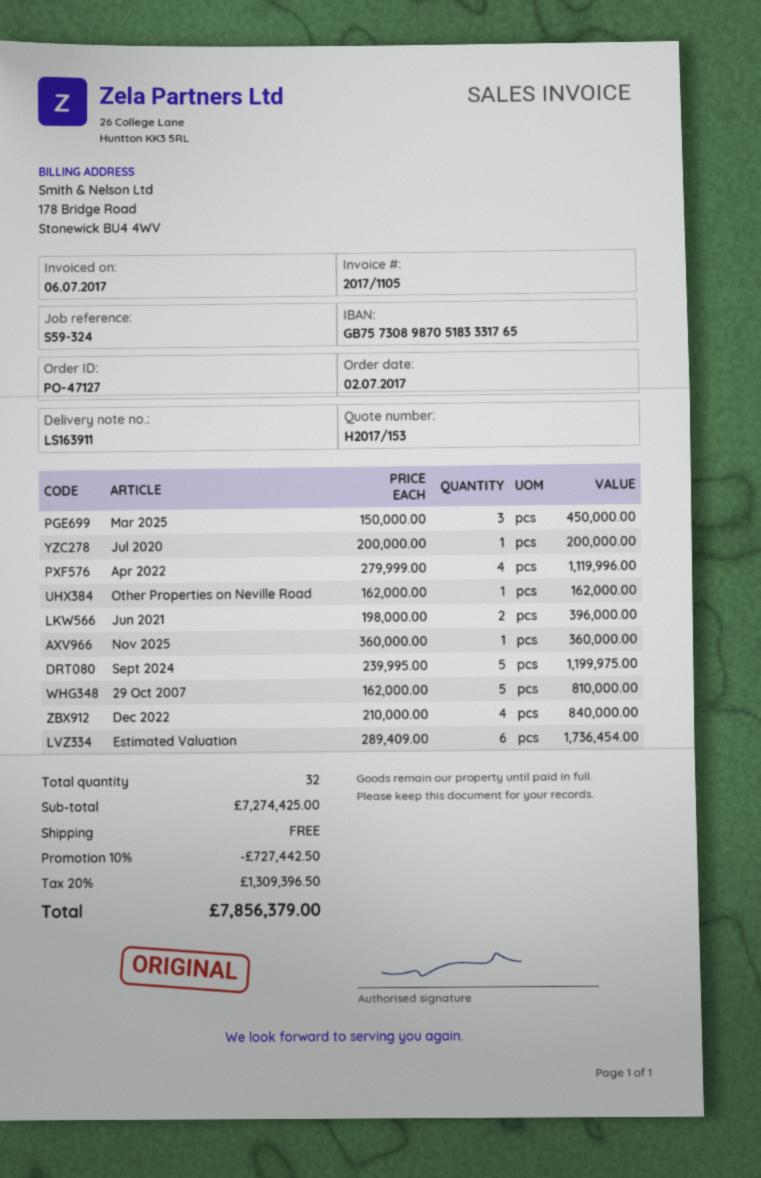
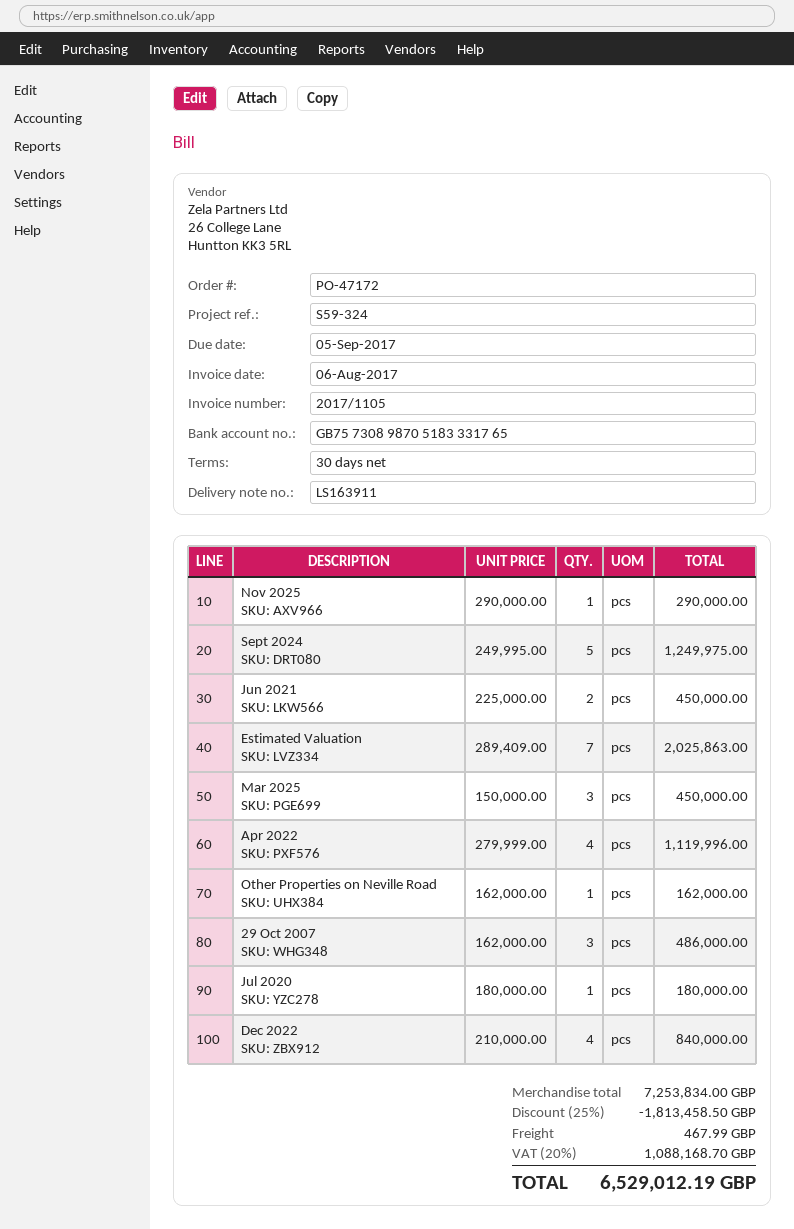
order number: PO-47127 -> PO-47172
invoice date: 2017-07-06 -> 2017-08-06
Jul 2020: 1 x 200000.00 = 200000.00 -> 1 x 180000.00 = 180000.00
Jun 2021: 2 x 198000.00 = 396000.00 -> 2 x 225000.00 = 450000.00
Nov 2025: 1 x 360000.00 = 360000.00 -> 1 x 290000.00 = 290000.00
Sept 2024: 5 x 239995.00 = 1199975.00 -> 5 x 249995.00 = 1249975.00
29 Oct 2007: 5 x 162000.00 = 810000.00 -> 3 x 162000.00 = 486000.00
Estimated Valuation: 6 x 289409.00 = 1736454.00 -> 7 x 289409.00 = 2025863.00
subtotal: 7274425.00 -> 7253834.00
discount: 10% = 727442.50 -> 25% = 1813458.50
shipping: 0.00 -> 467.99
tax: 20% = 1309396.50 -> 20% = 1088168.70
total: 7856379.00 -> 6529012.19

